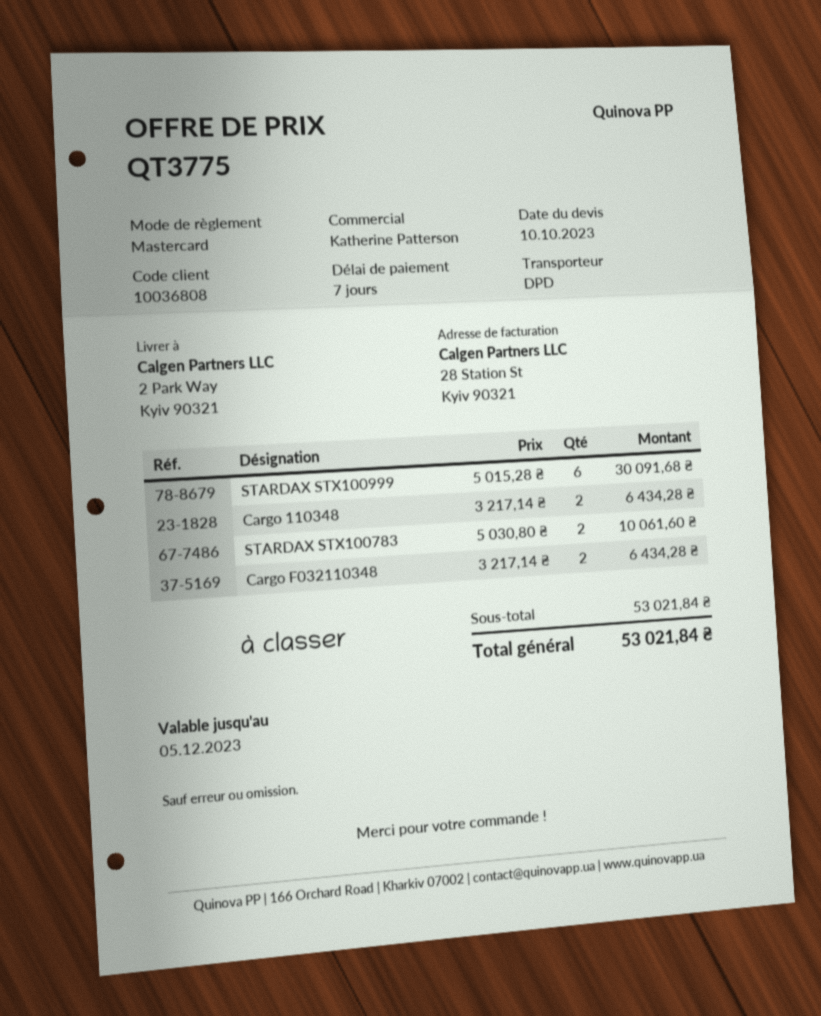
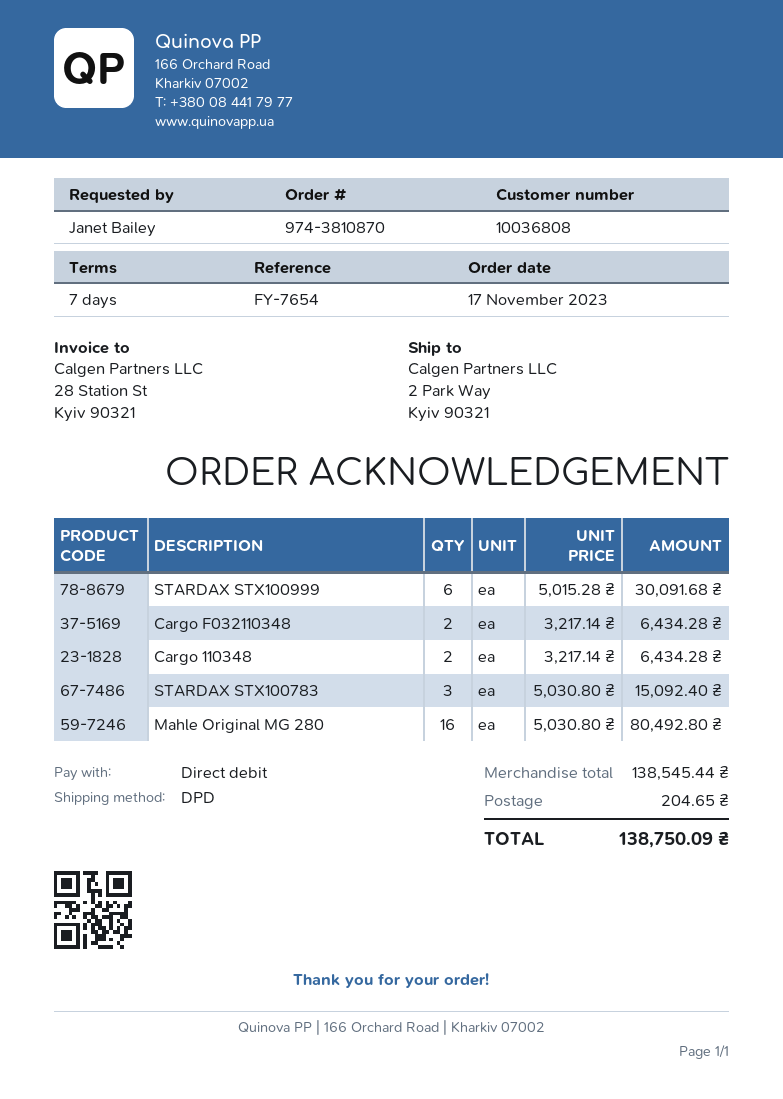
payment method: Mastercard -> direct debit
STARDAX STX100783: 2 x 5030.80 = 10061.60 -> 3 x 5030.80 = 15092.40
Mahle Original MG 280: none -> 16 x 5030.80 = 80492.80
subtotal: 53021.84 -> 138545.44
shipping: none -> 204.65
total: 53021.84 -> 138750.09

